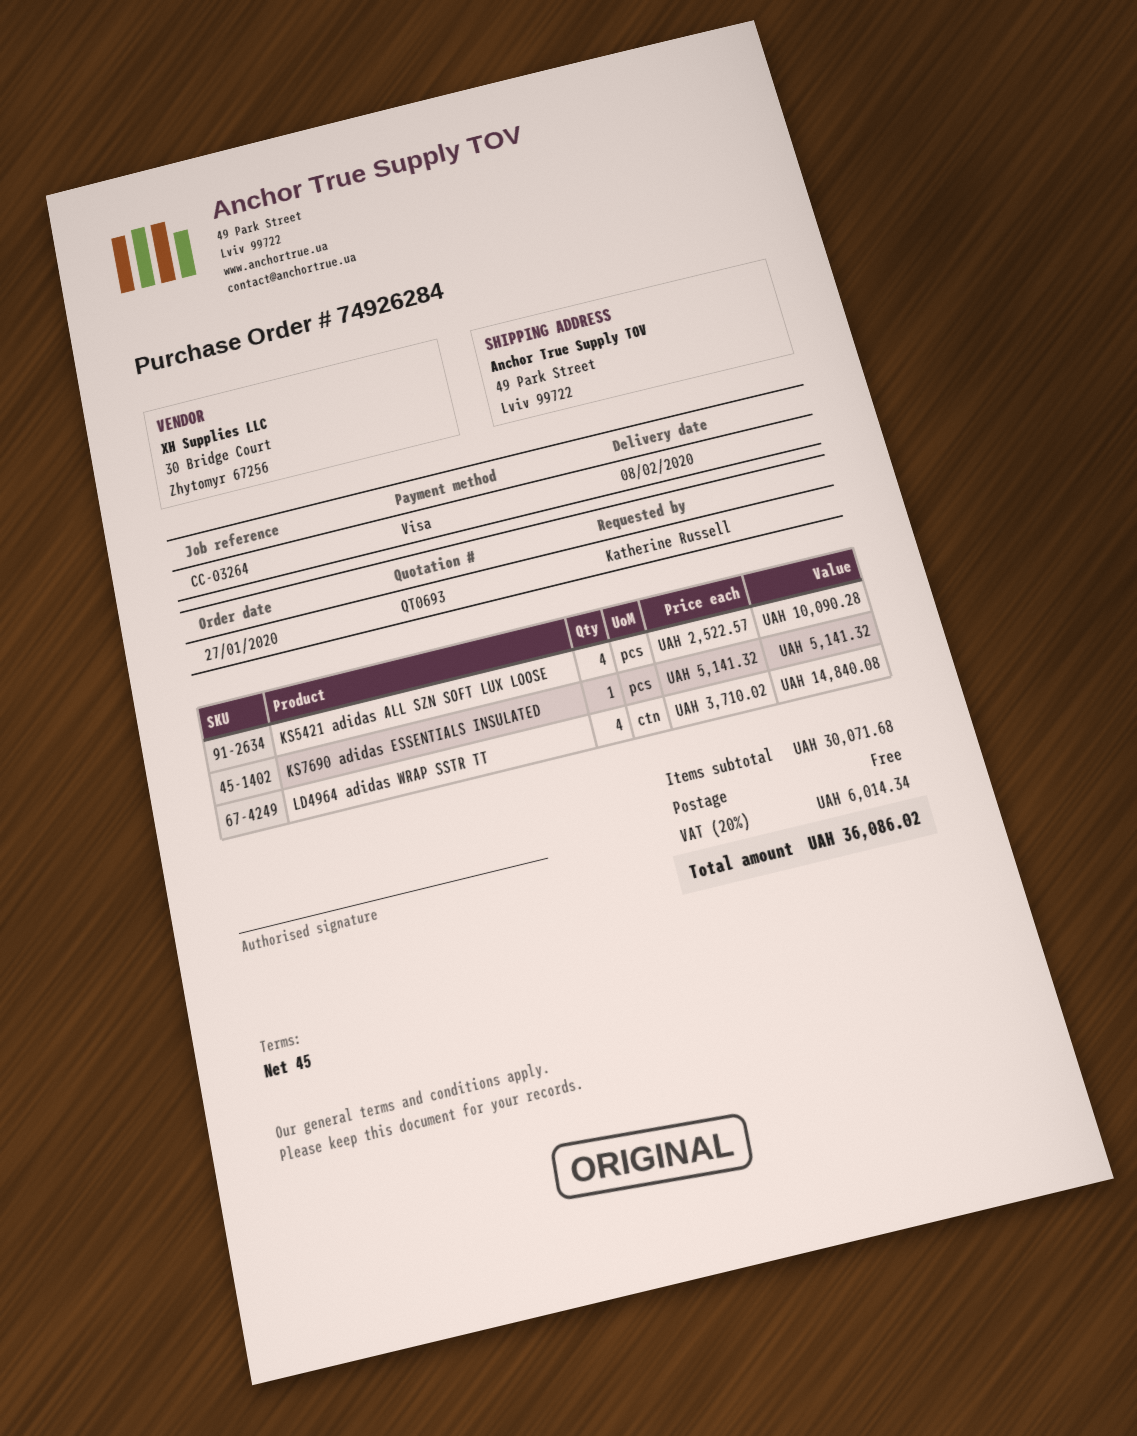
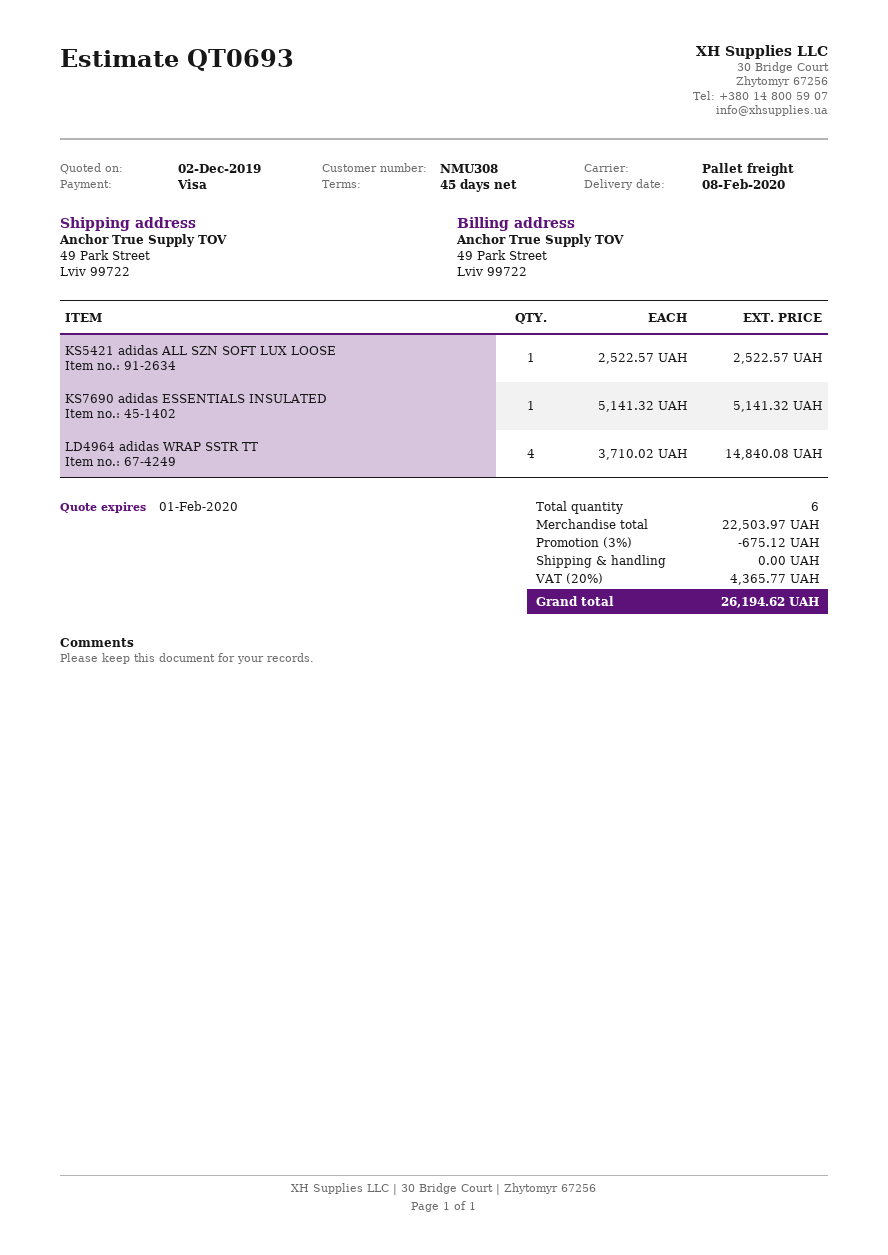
KS5421 adidas ALL SZN SOFT LUX LOOSE: 4 x 2522.57 = 10090.28 -> 1 x 2522.57 = 2522.57
subtotal: 30071.68 -> 22503.97
discount: none -> 3% = 675.12
tax: 20% = 6014.34 -> 20% = 4365.77
total: 36086.02 -> 26194.62

